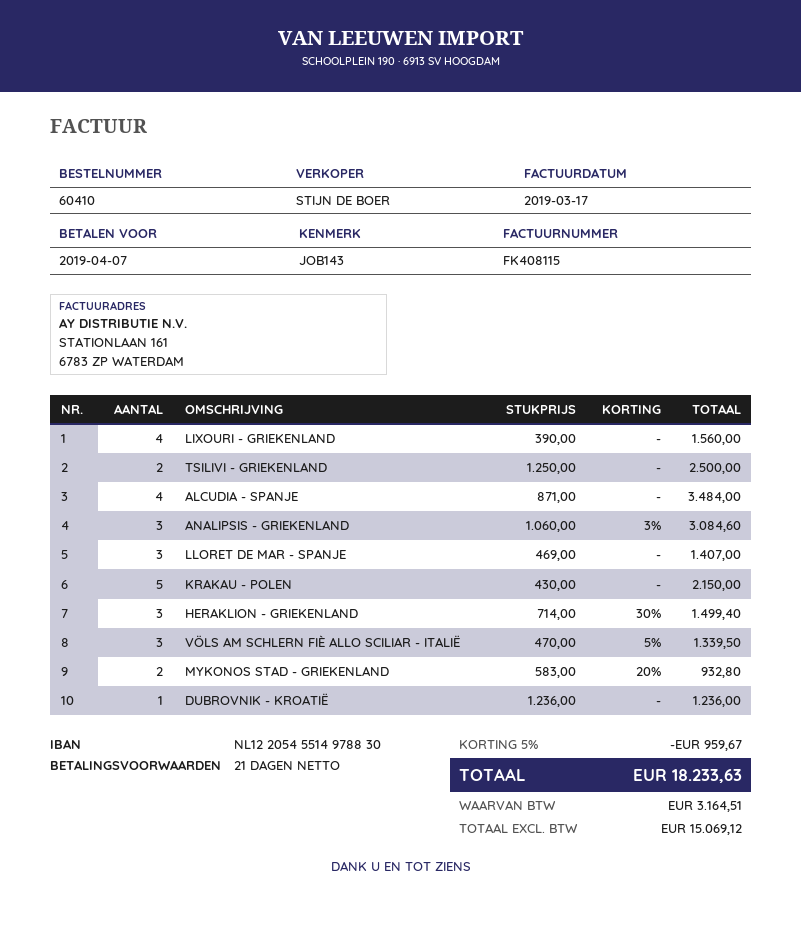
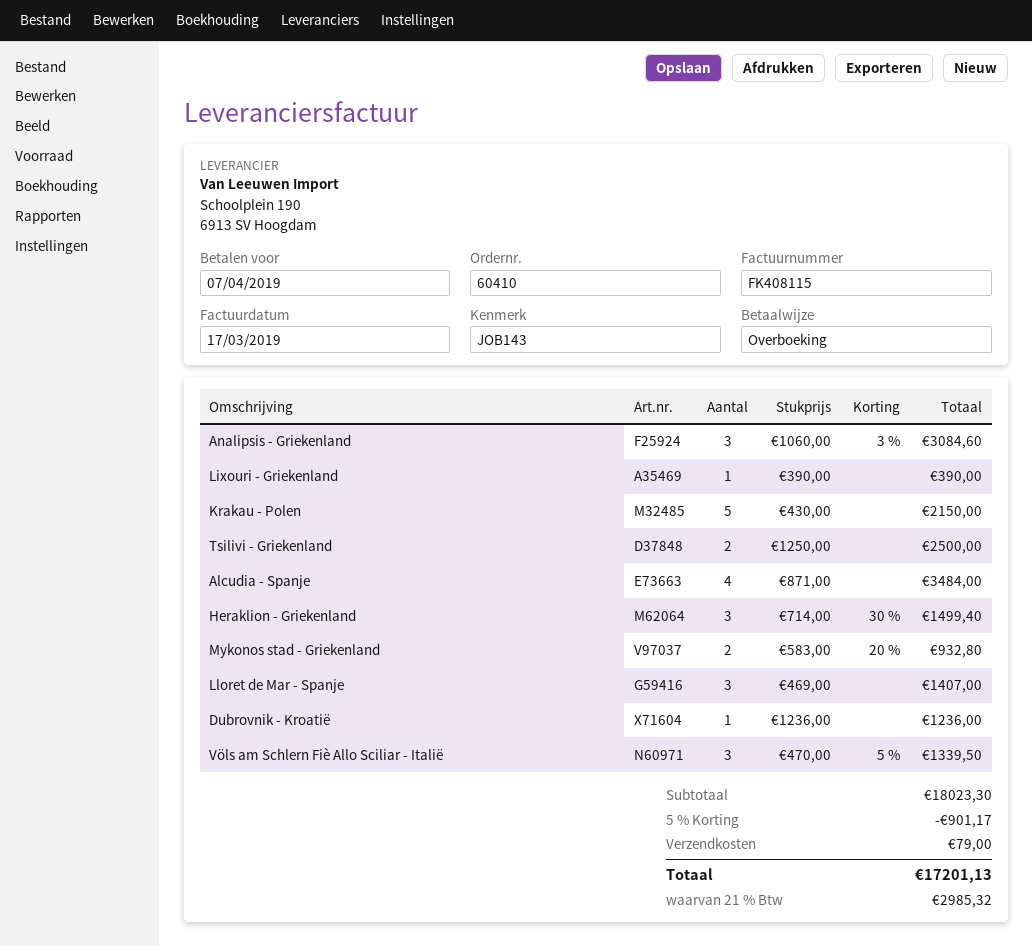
LIXOURI - GRIEKENLAND: 4 x 390.00 = 1560.00 -> 1 x 390.00 = 390.00
discount: 5% = 959.67 -> 5% = 901.17
shipping: none -> 79.00
tax: 3164.51 -> 2985.32
total: 18233.63 -> 17201.13

